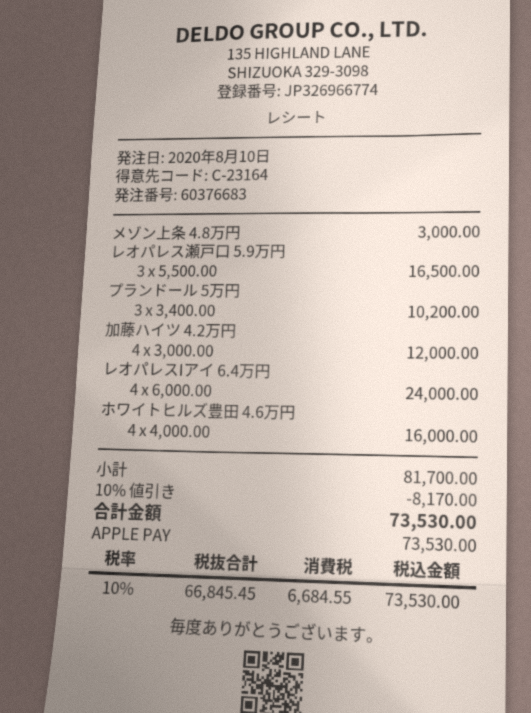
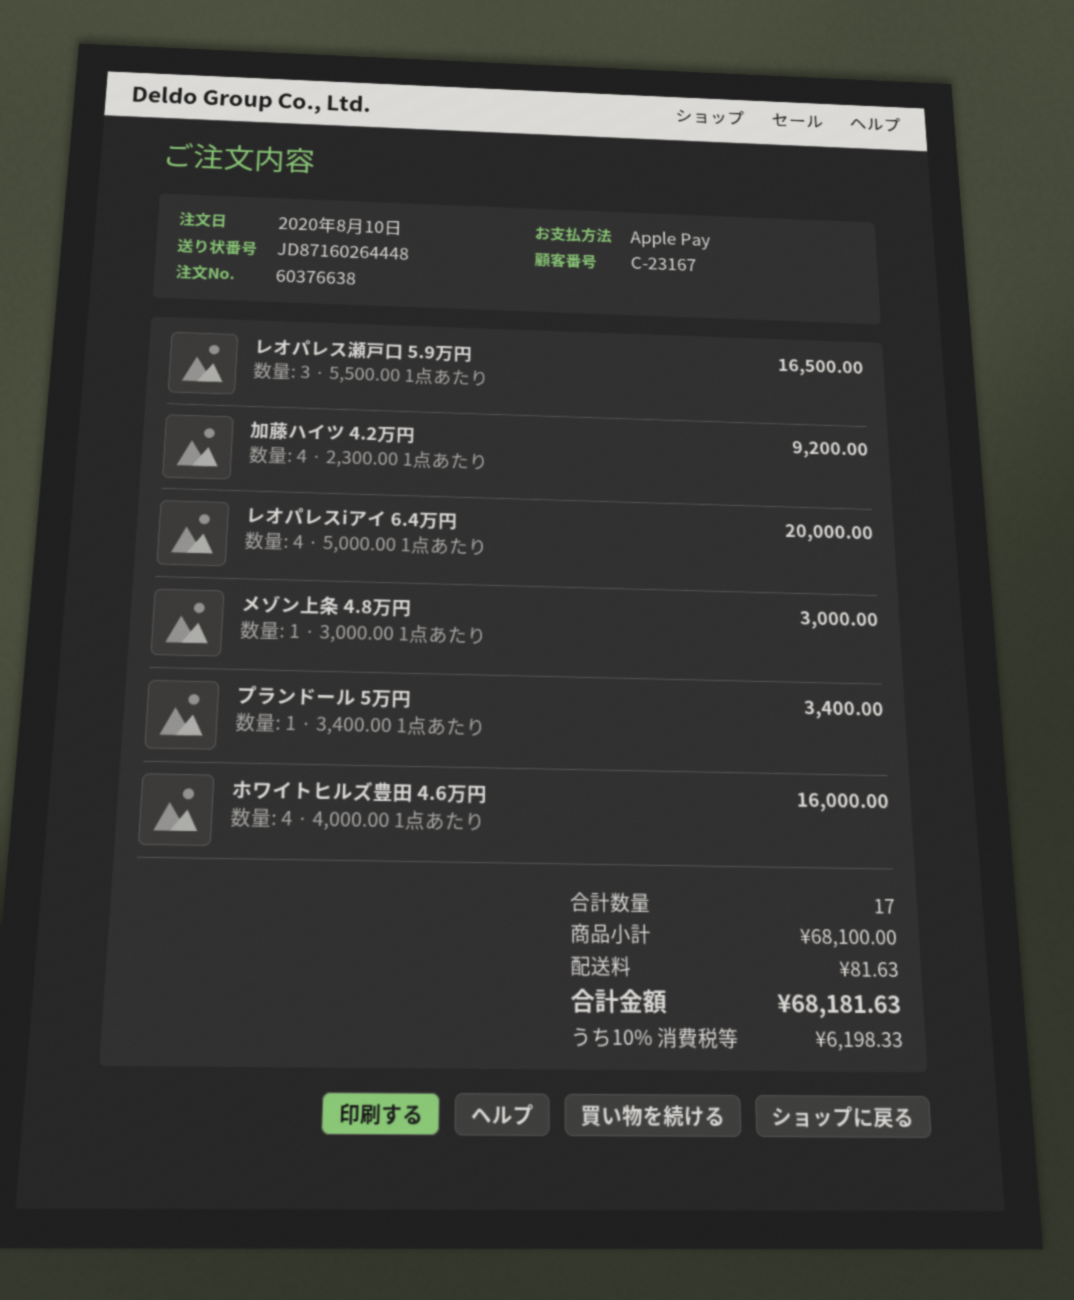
order number: 60376683 -> 60376638
customer number: C-23164 -> C-23167
プランドール 5万円: 3 x 3400.00 = 10200.00 -> 1 x 3400.00 = 3400.00
加藤ハイツ 4.2万円: 4 x 3000.00 = 12000.00 -> 4 x 2300.00 = 9200.00
レオパレスIアイ 6.4万円: 4 x 6000.00 = 24000.00 -> 4 x 5000.00 = 20000.00
subtotal: 81700.00 -> 68100.00
discount: 10% = 8170.00 -> none
shipping: none -> 81.63
tax: 10% = 6684.55 -> 10% = 6198.33
total: 73530.00 -> 68181.63

